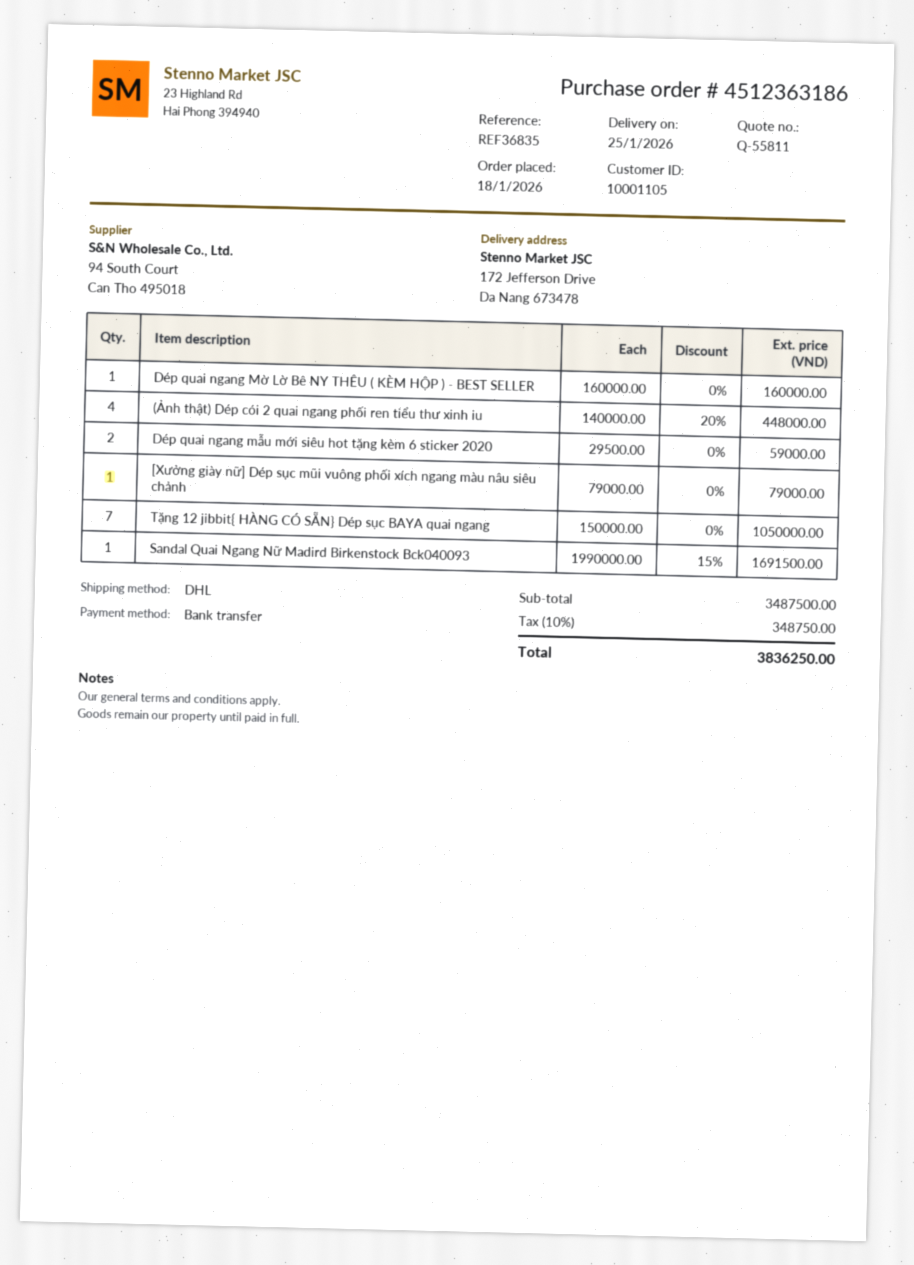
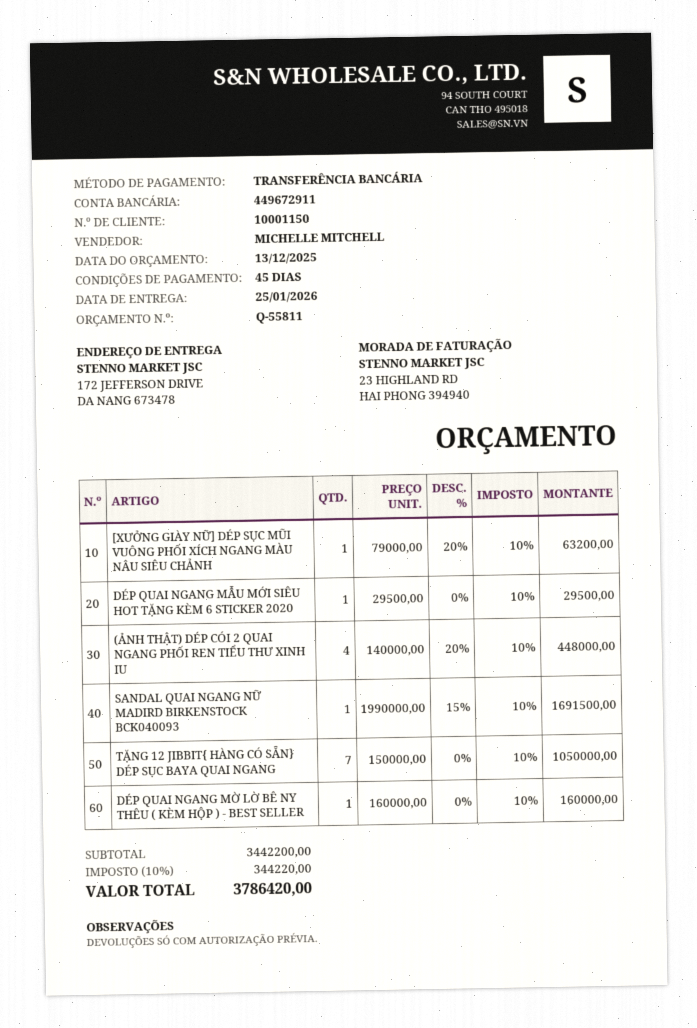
customer number: 10001105 -> 10001150
Dép quai ngang mẫu mới siêu hot tặng kèm 6 sticker 2020: 2 x 29500.00 = 59000.00 -> 1 x 29500.00 = 29500.00
[Xưởng giày nữ] Dép sục mũi vuông phối xích ngang màu nâu siêu chảnh: 1 x 79000.00 = 79000.00 -> 1 x 79000.00 - 20% = 63200.00
subtotal: 3487500.00 -> 3442200.00
tax: 10% = 348750.00 -> 10% = 344220.00
total: 3836250.00 -> 3786420.00

